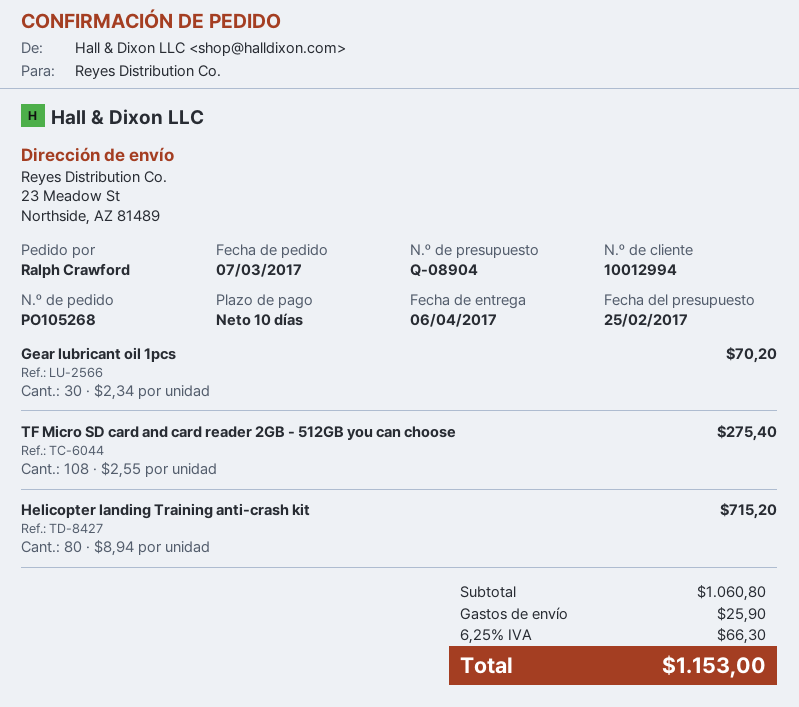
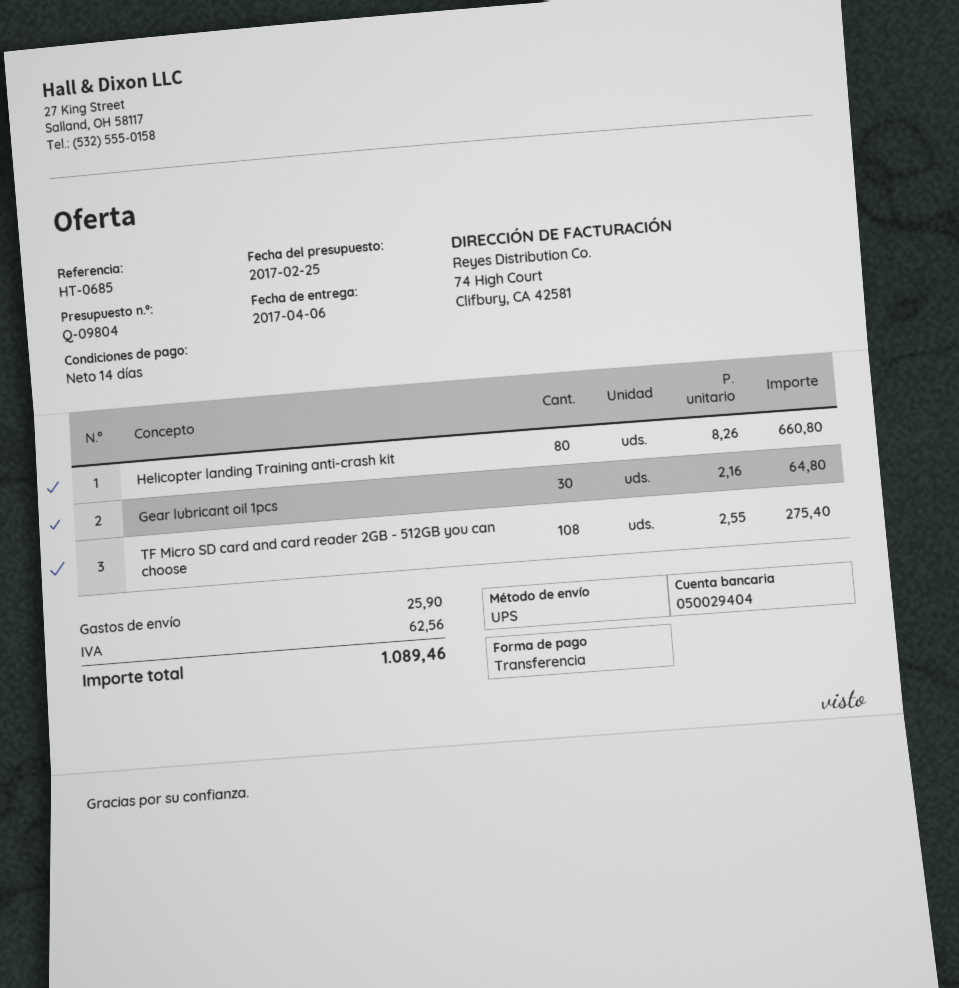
quote number: Q-08904 -> Q-09804
payment terms: 10 days -> 14 days
Gear lubricant oil 1pcs: 30 x 2.34 = 70.20 -> 30 x 2.16 = 64.80
Helicopter landing Training anti-crash kit: 80 x 8.94 = 715.20 -> 80 x 8.26 = 660.80
tax: 66.30 -> 62.56
total: 1153.00 -> 1089.46

